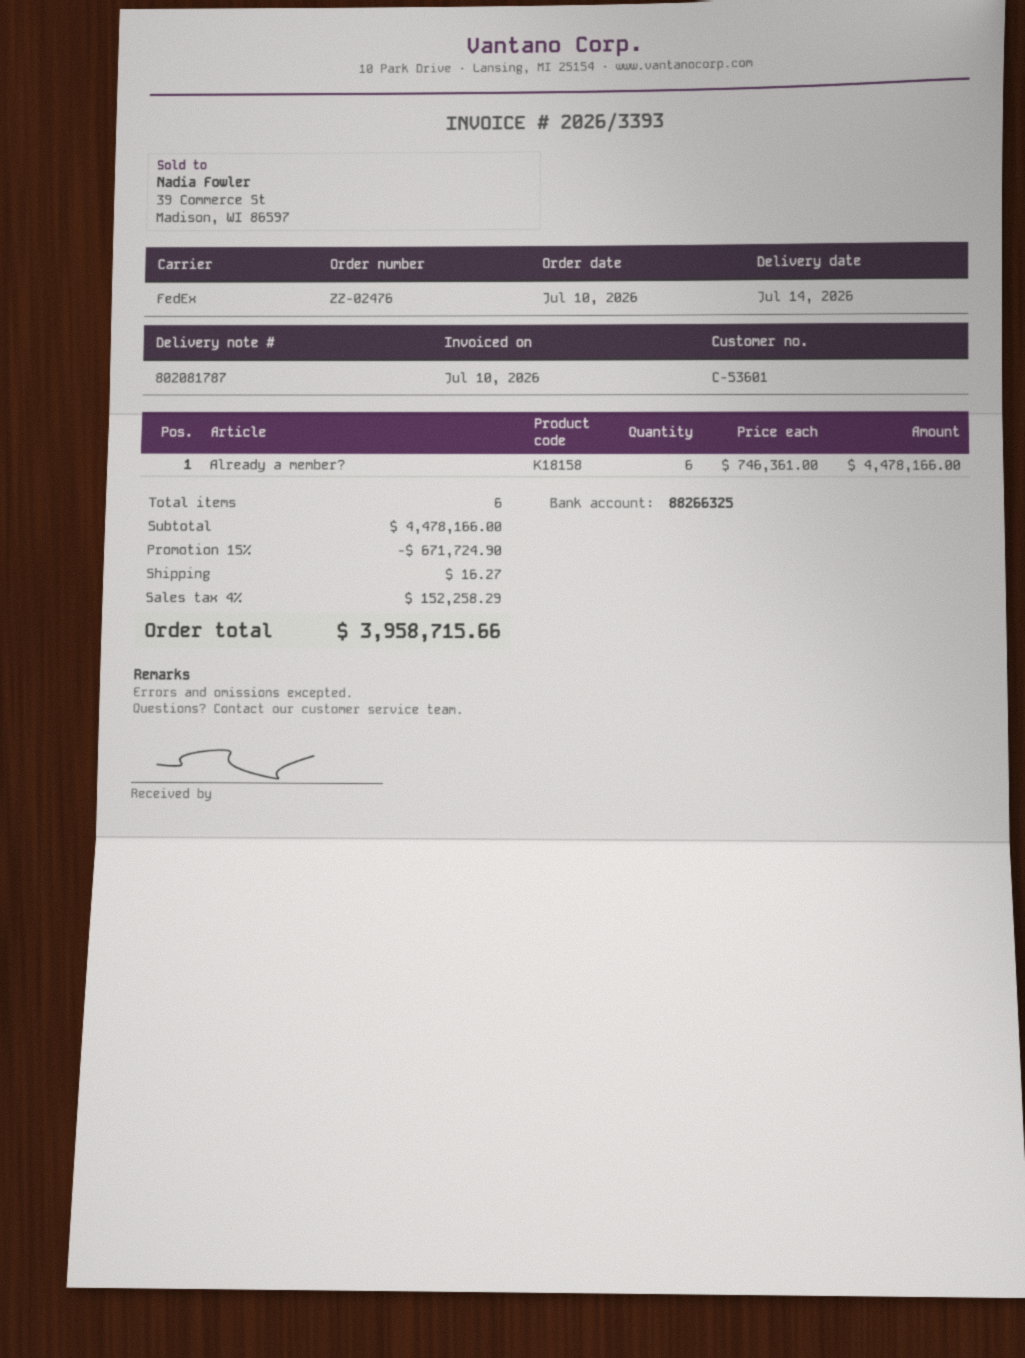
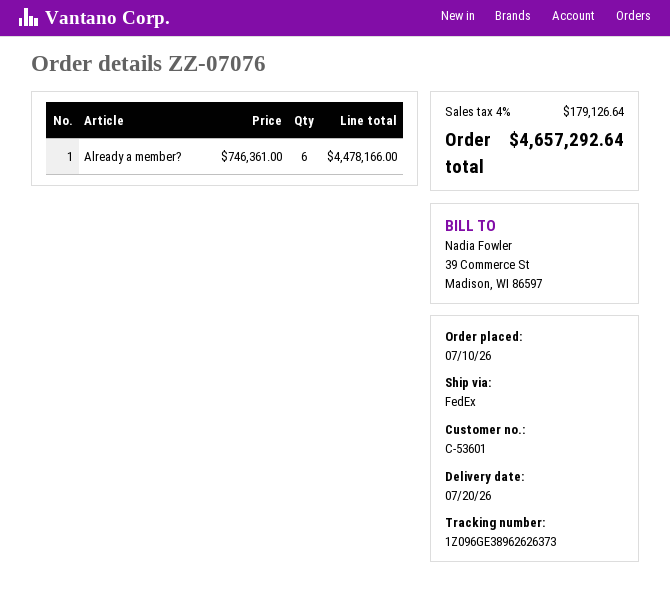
order number: ZZ-02476 -> ZZ-07076
delivery date: 2026-07-14 -> 2026-07-20
discount: 15% = 671724.90 -> none
shipping: 16.27 -> none
tax: 4% = 152258.29 -> 4% = 179126.64
total: 3958715.66 -> 4657292.64

